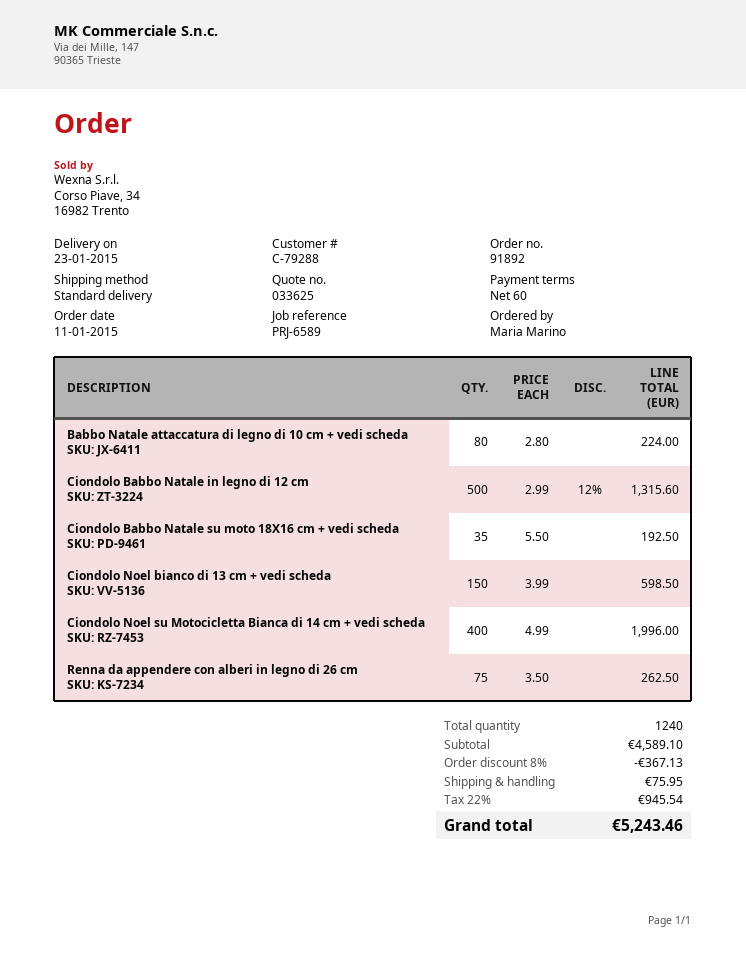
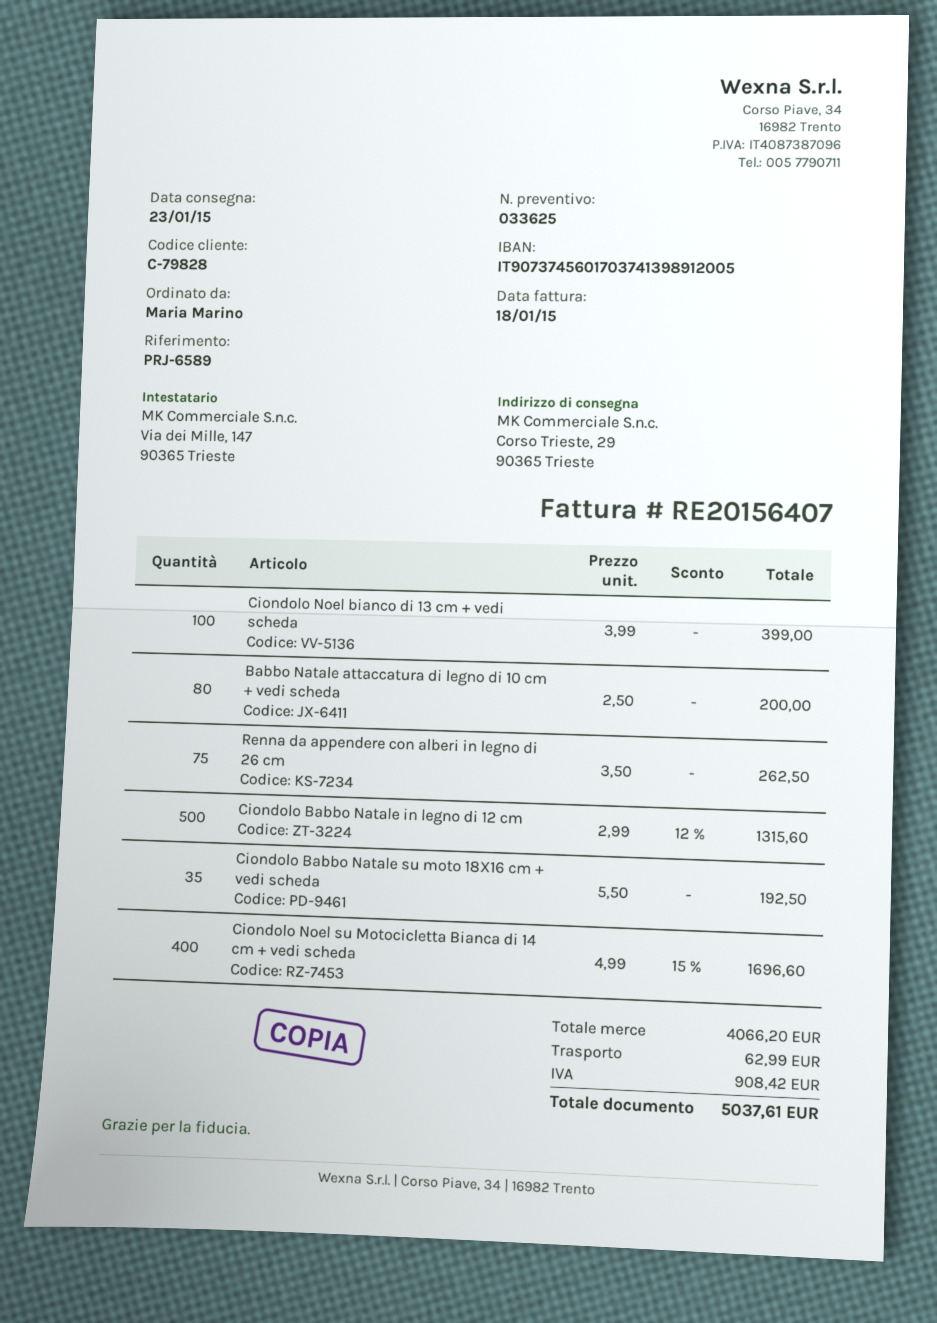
customer number: C-79288 -> C-79828
Babbo Natale attaccatura di legno di 10 cm + vedi scheda: 80 x 2.80 = 224.00 -> 80 x 2.50 = 200.00
Ciondolo Noel bianco di 13 cm + vedi scheda: 150 x 3.99 = 598.50 -> 100 x 3.99 = 399.00
Ciondolo Noel su Motocicletta Bianca di 14 cm + vedi scheda: 400 x 4.99 = 1996.00 -> 400 x 4.99 - 15% = 1696.60
subtotal: 4589.10 -> 4066.20
discount: 8% = 367.13 -> none
shipping: 75.95 -> 62.99
tax: 945.54 -> 908.42
total: 5243.46 -> 5037.61

